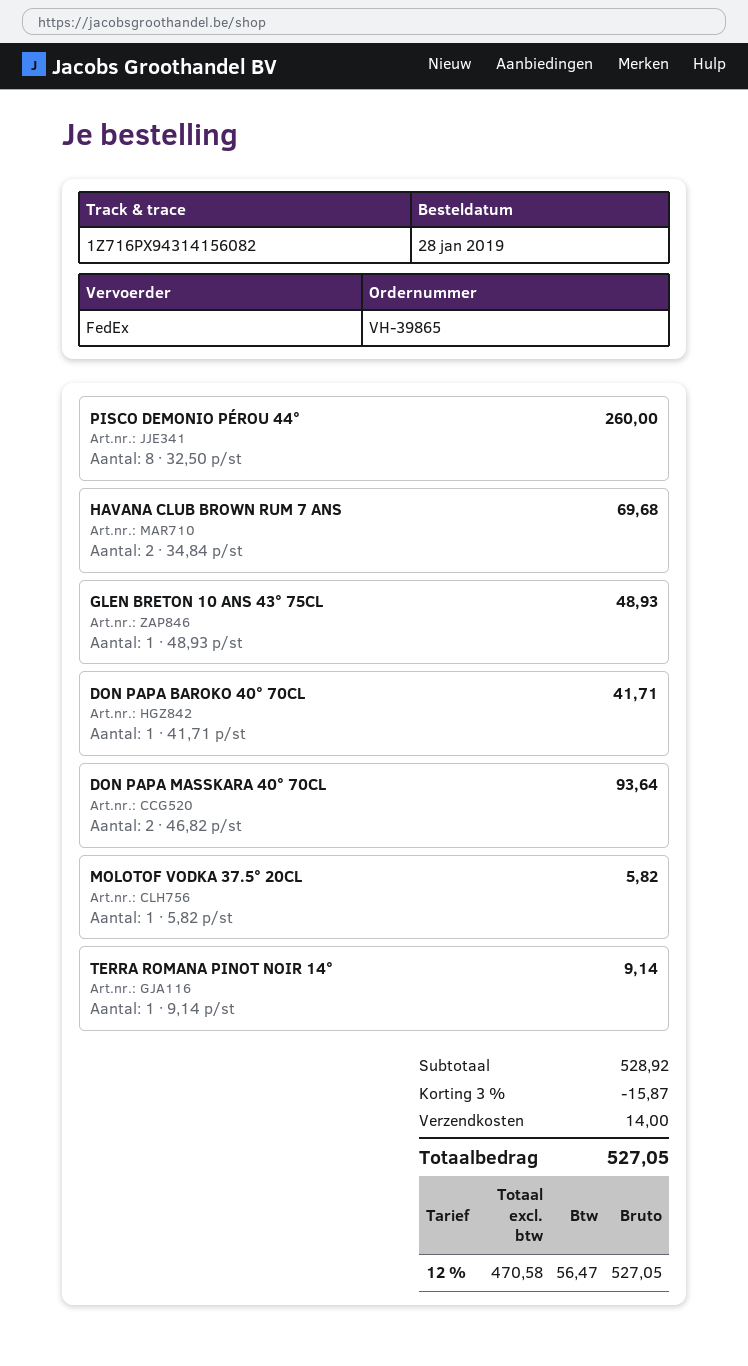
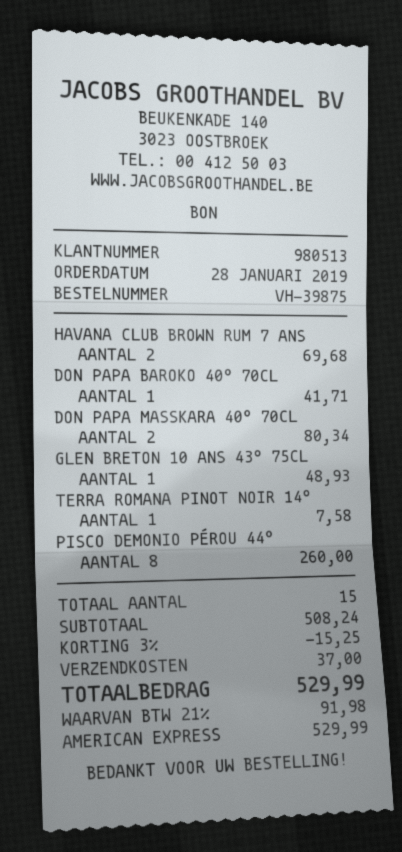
order number: VH-39865 -> VH-39875
DON PAPA MASSKARA 40° 70CL: 2 for 93.64 -> 2 for 80.34
MOLOTOF VODKA 37.5° 20CL: 1 for 5.82 -> none
TERRA ROMANA PINOT NOIR 14°: 1 for 9.14 -> 1 for 7.58
subtotal: 528.92 -> 508.24
discount: 3% = 15.87 -> 3% = 15.25
shipping: 14.00 -> 37.00
tax: 12% = 56.47 -> 21% = 91.98
total: 527.05 -> 529.99

